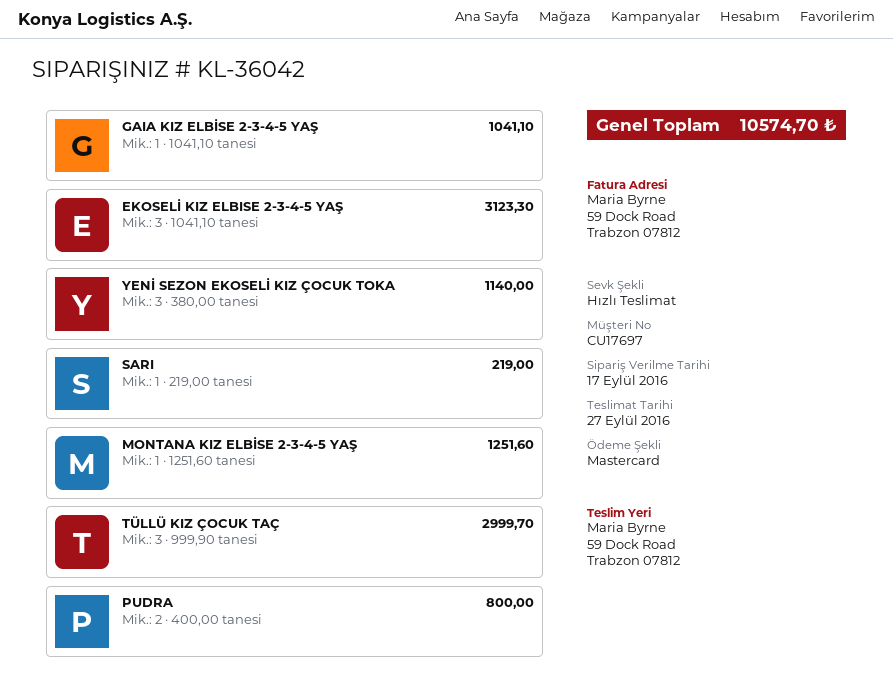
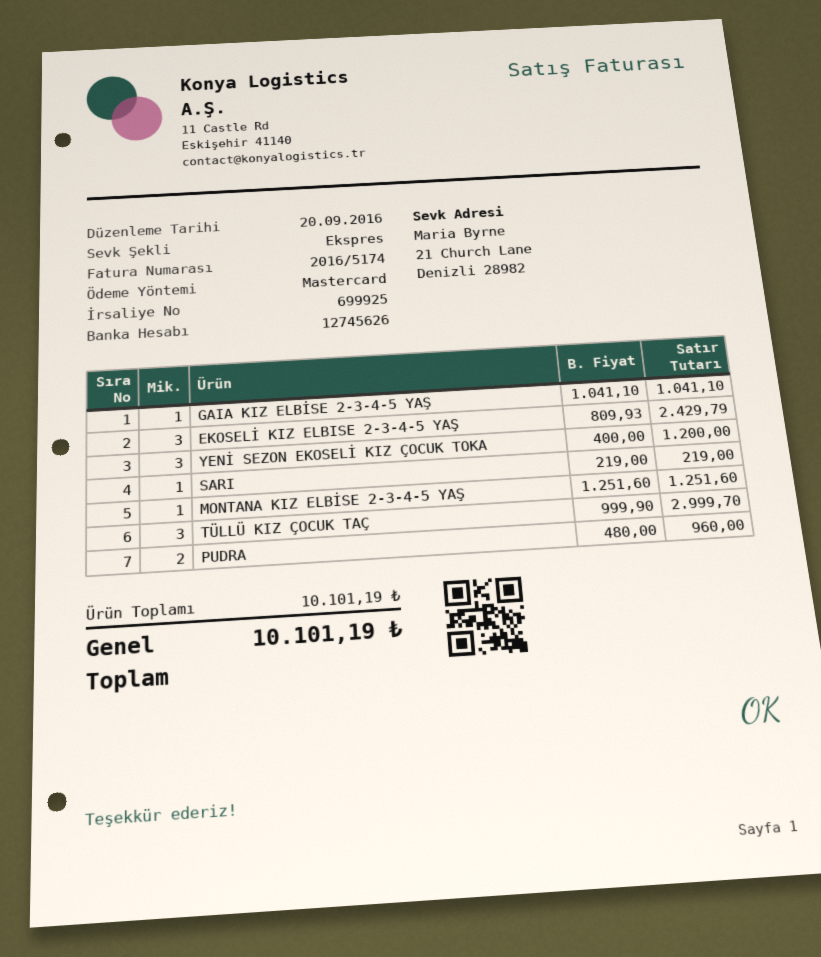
ship to: 59 Dock Road, Trabzon 07812 -> 21 Church Lane, Denizli 28982
EKOSELİ KIZ ELBISE 2-3-4-5 YAŞ: 3 x 1041.10 = 3123.30 -> 3 x 809.93 = 2429.79
YENİ SEZON EKOSELİ KIZ ÇOCUK TOKA: 3 x 380.00 = 1140.00 -> 3 x 400.00 = 1200.00
PUDRA: 2 x 400.00 = 800.00 -> 2 x 480.00 = 960.00
total: 10574.70 -> 10101.19

